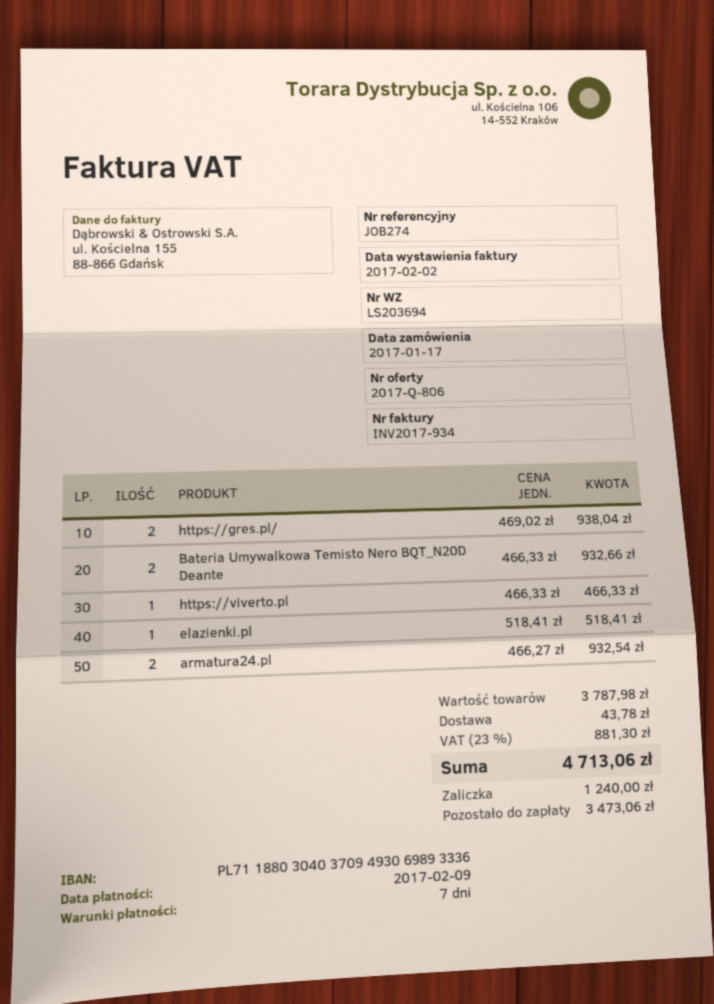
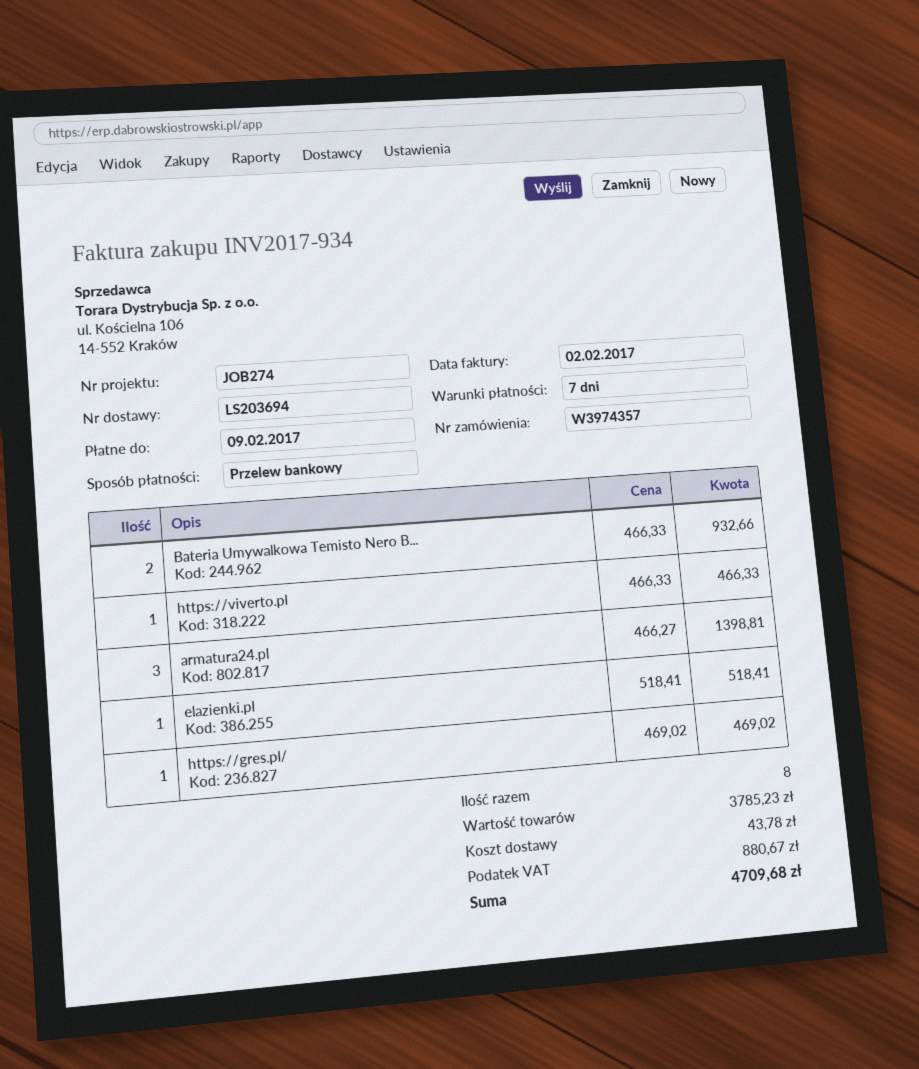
https://gres.pl/: 2 x 469.02 = 938.04 -> 1 x 469.02 = 469.02
armatura24.pl: 2 x 466.27 = 932.54 -> 3 x 466.27 = 1398.81
subtotal: 3787.98 -> 3785.23
tax: 881.30 -> 880.67
total: 4713.06 -> 4709.68

